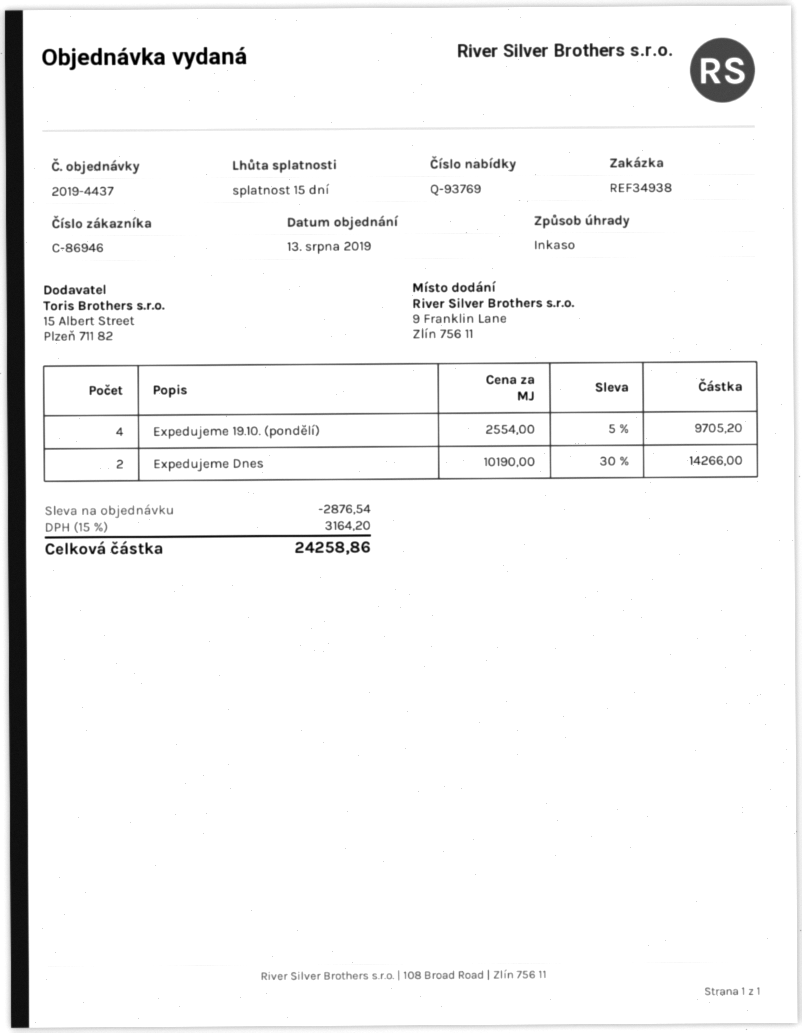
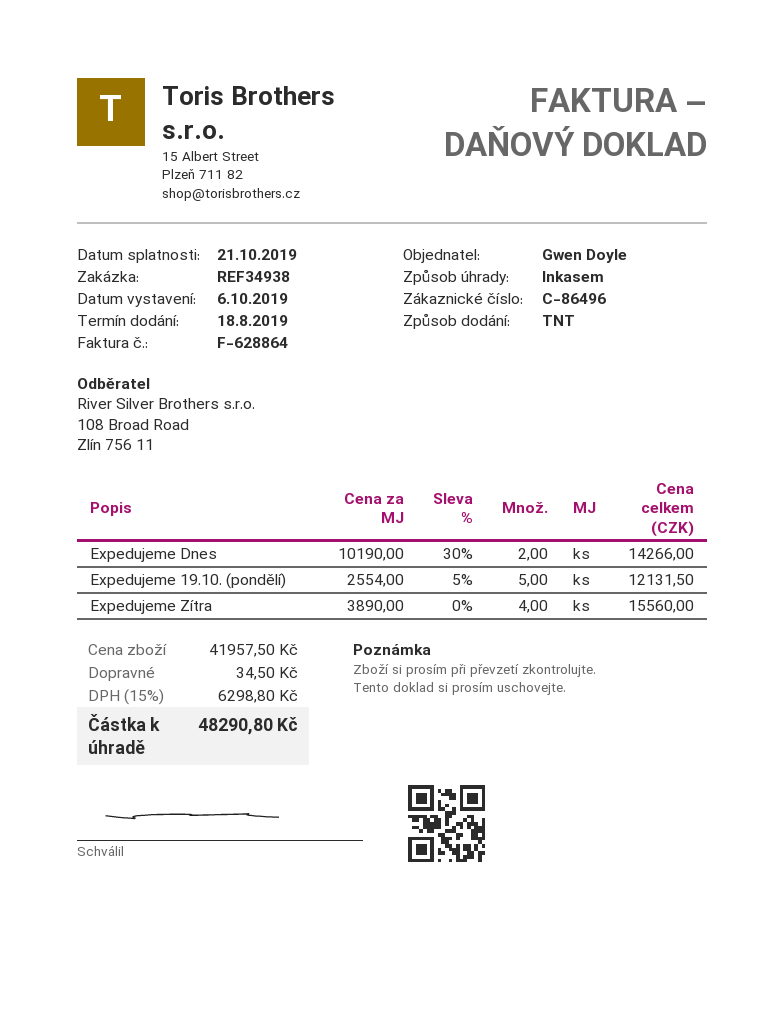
customer number: C-86946 -> C-86496
Expedujeme 19.10. (pondělí): 4 x 2554.00 - 5% = 9705.20 -> 5 x 2554.00 - 5% = 12131.50
Expedujeme Zítra: none -> 4 x 3890.00 = 15560.00
discount: 2876.54 -> none
shipping: none -> 34.50
tax: 15% = 3164.20 -> 15% = 6298.80
total: 24258.86 -> 48290.80

